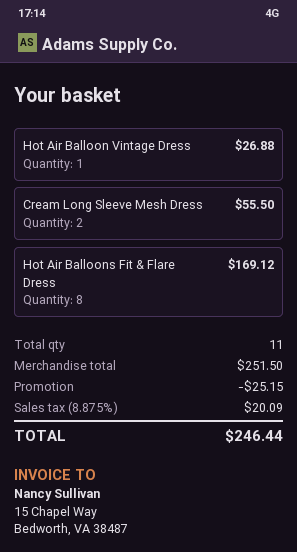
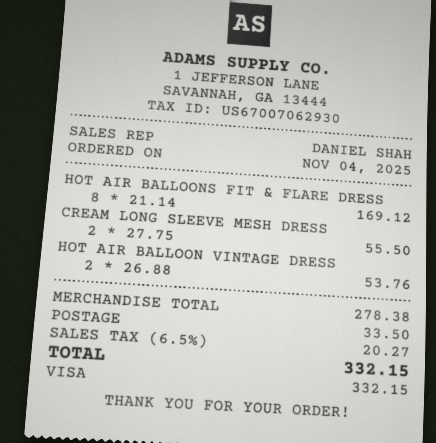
Hot Air Balloon Vintage Dress: 1 for 26.88 -> 2 for 53.76
subtotal: 251.50 -> 278.38
discount: 25.15 -> none
shipping: none -> 33.50
tax: 8.875% = 20.09 -> 6.5% = 20.27
total: 246.44 -> 332.15

